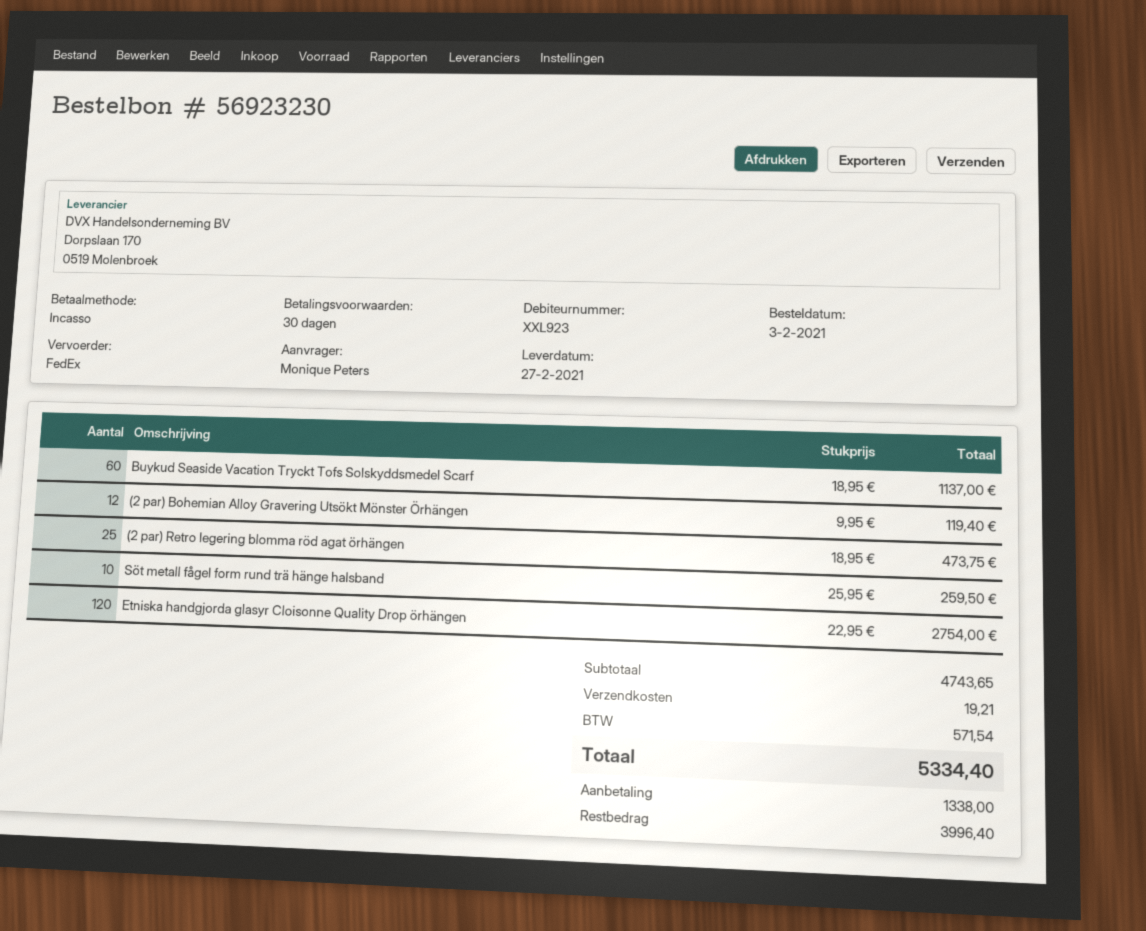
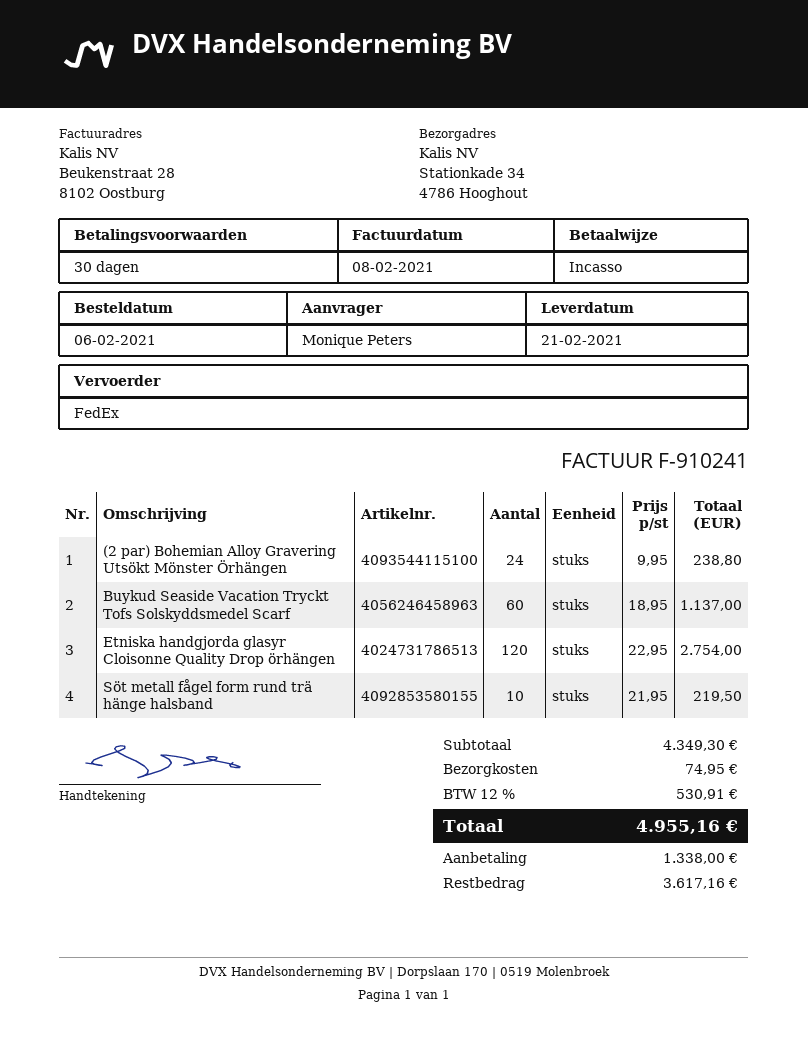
order date: 2021-02-03 -> 2021-02-06
delivery date: 2021-02-27 -> 2021-02-21
(2 par) Bohemian Alloy Gravering Utsökt Mönster Örhängen: 12 x 9.95 = 119.40 -> 24 x 9.95 = 238.80
(2 par) Retro legering blomma röd agat örhängen: 25 x 18.95 = 473.75 -> none
Söt metall fågel form rund trä hänge halsband: 10 x 25.95 = 259.50 -> 10 x 21.95 = 219.50
subtotal: 4743.65 -> 4349.30
shipping: 19.21 -> 74.95
tax: 571.54 -> 530.91
total: 5334.40 -> 4955.16
balance: 3996.40 -> 3617.16

